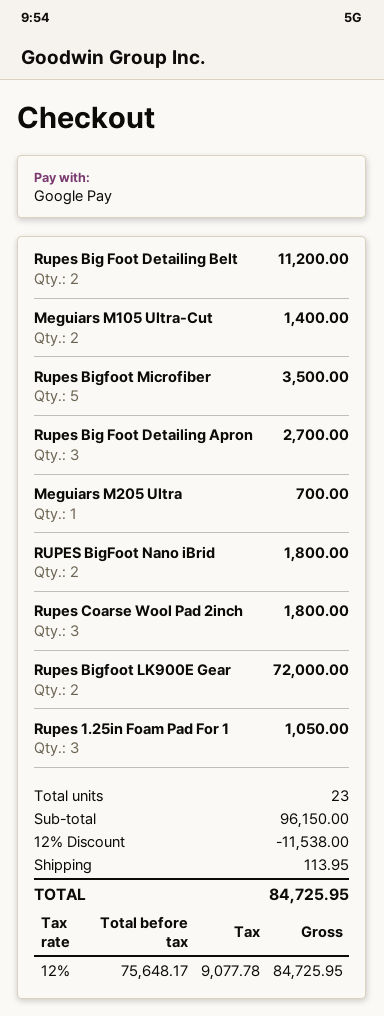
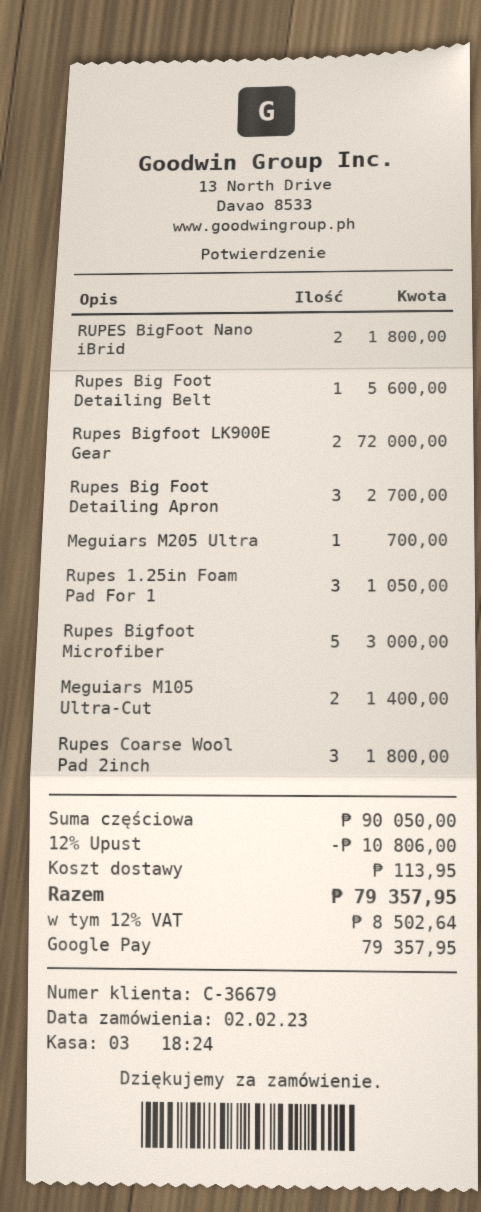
Rupes Big Foot Detailing Belt: 2 for 11200.00 -> 1 for 5600.00
Rupes Bigfoot Microfiber: 5 for 3500.00 -> 5 for 3000.00
subtotal: 96150.00 -> 90050.00
discount: 12% = 11538.00 -> 12% = 10806.00
tax: 12% = 9077.78 -> 12% = 8502.64
total: 84725.95 -> 79357.95

